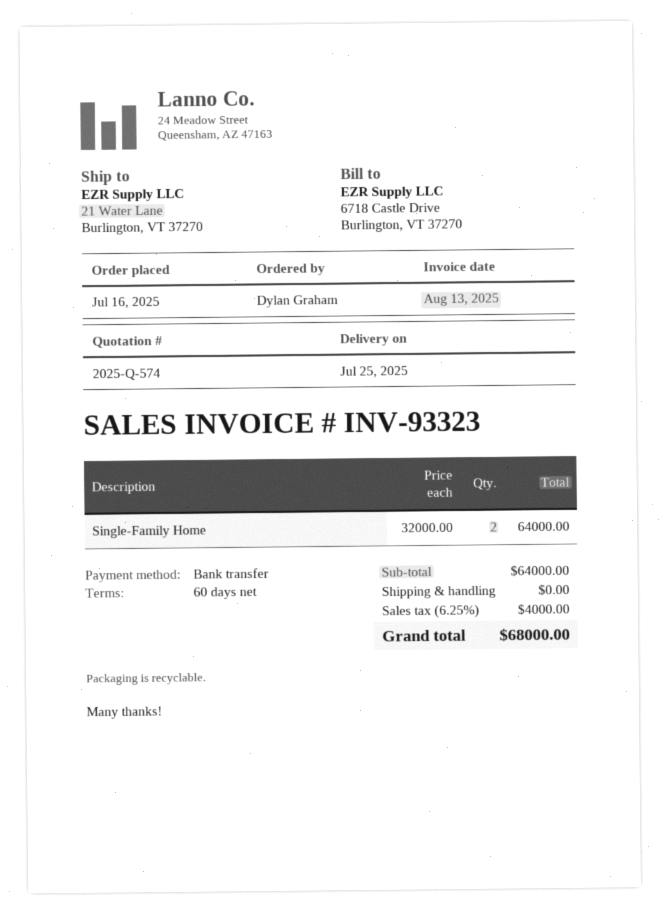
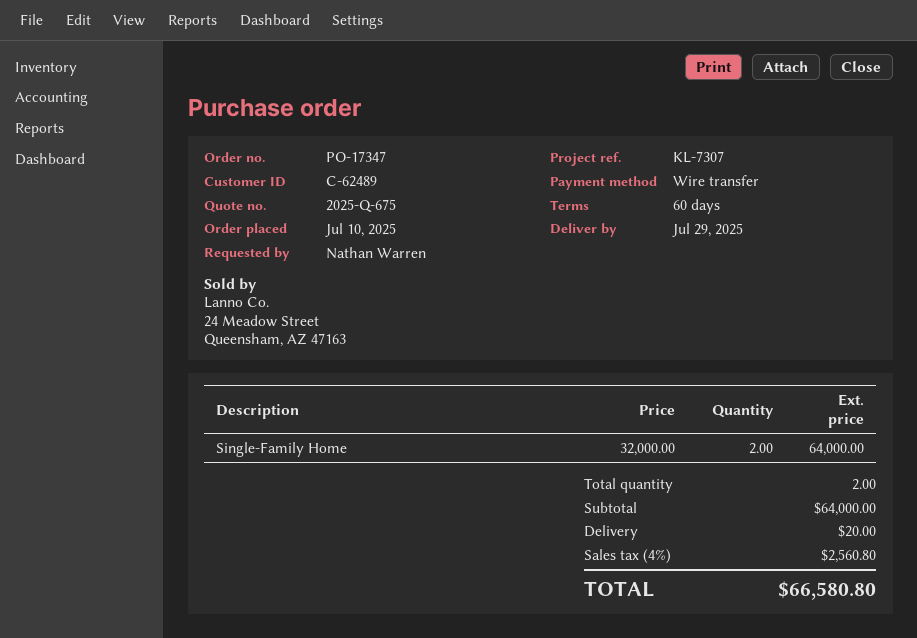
quote number: 2025-Q-574 -> 2025-Q-675
order date: 2025-07-16 -> 2025-07-10
delivery date: 2025-07-25 -> 2025-07-29
ordered by: Dylan Graham -> Nathan Warren
shipping: 0.00 -> 20.00
tax: 6.25% = 4000.00 -> 4% = 2560.80
total: 68000.00 -> 66580.80

